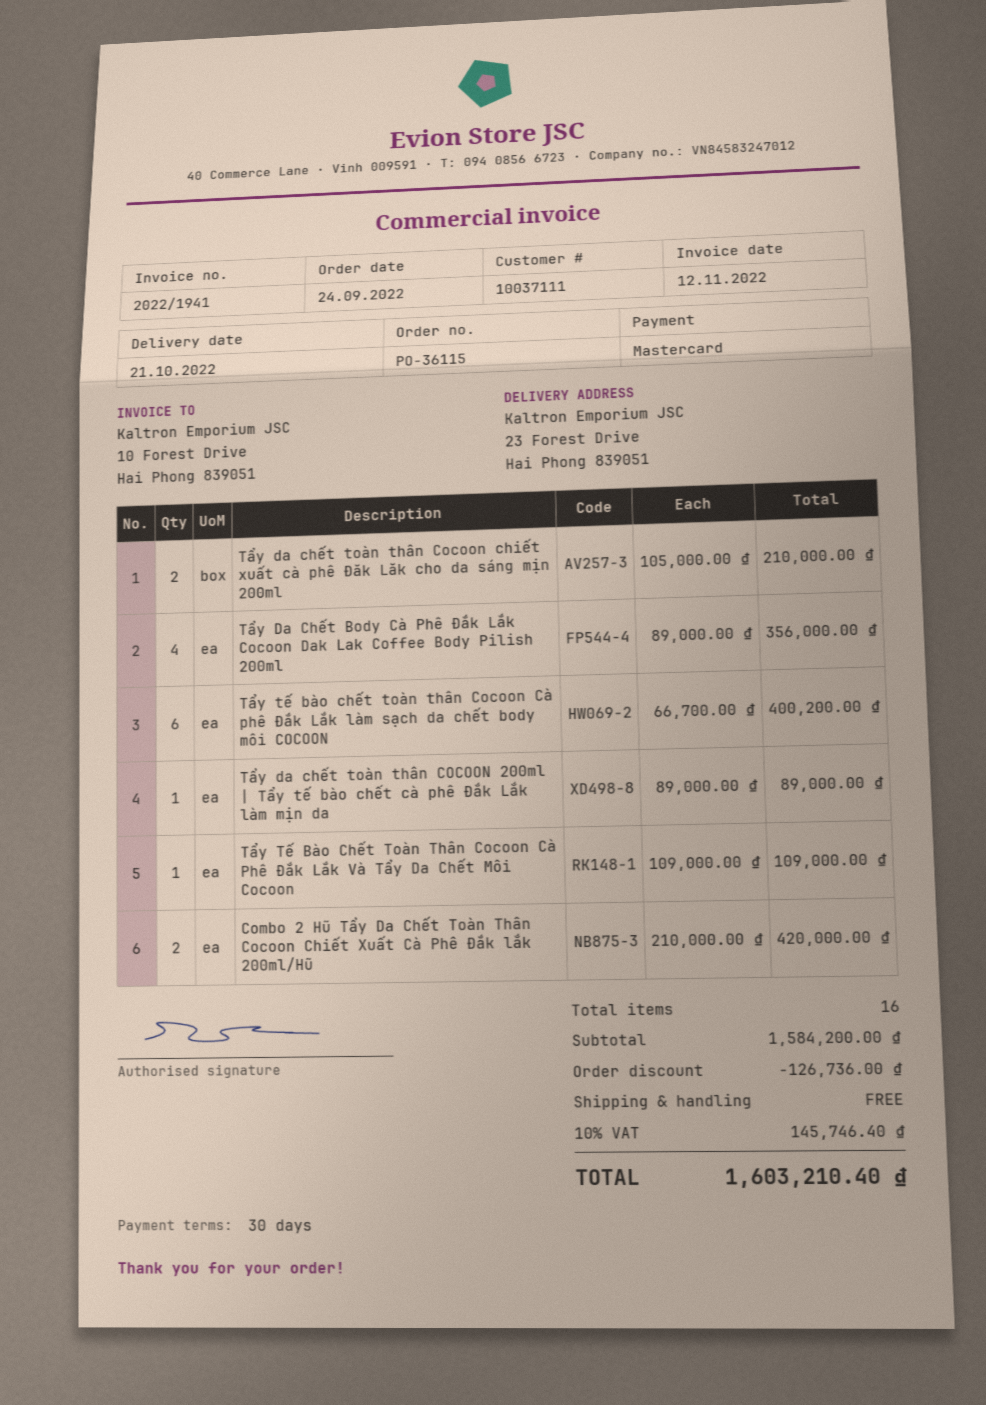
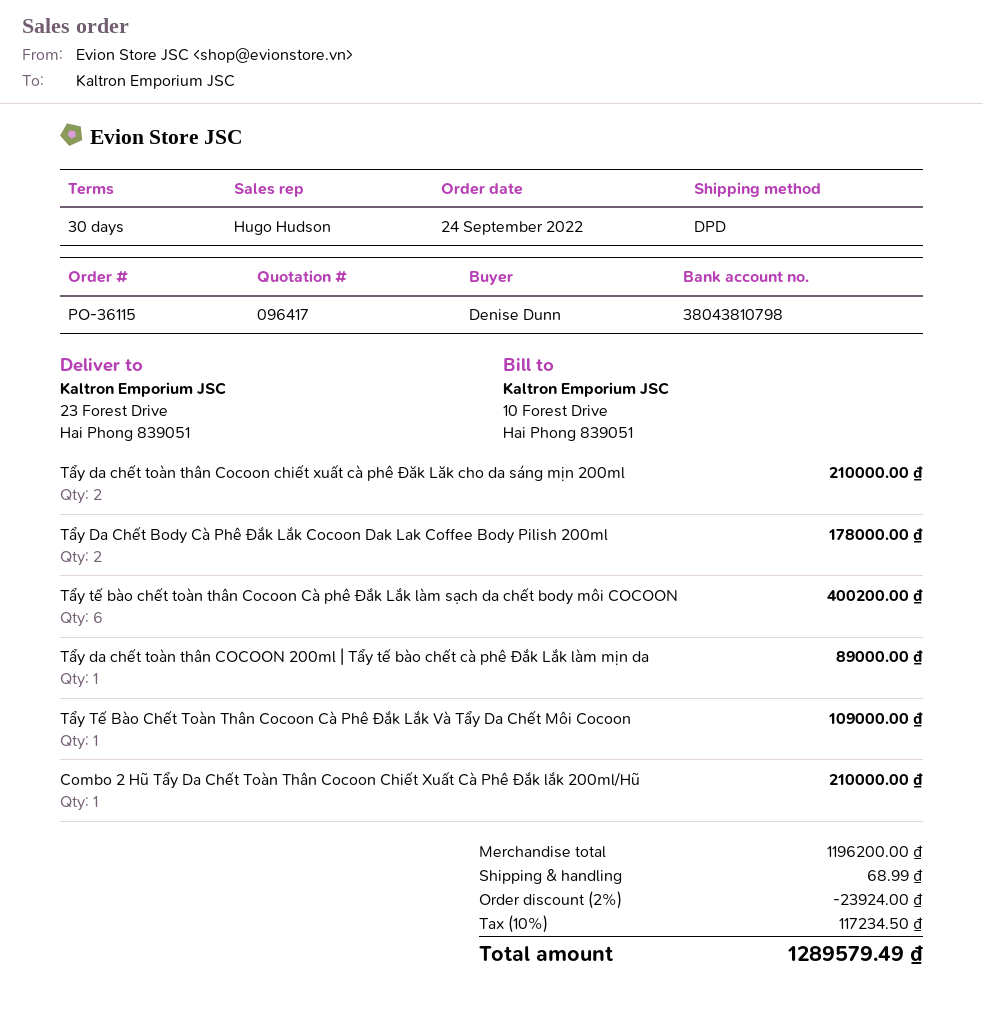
Tẩy Da Chết Body Cà Phê Đắk Lắk Cocoon Dak Lak Coffee Body Pilish 200ml: 4 for 356000.00 -> 2 for 178000.00
Combo 2 Hũ Tẩy Da Chết Toàn Thân Cocoon Chiết Xuất Cà Phê Đắk lắk 200ml/Hũ: 2 for 420000.00 -> 1 for 210000.00
subtotal: 1584200.00 -> 1196200.00
discount: 126736.00 -> 23924.00
shipping: 0.00 -> 68.99
tax: 10% = 145746.40 -> 10% = 117234.50
total: 1603210.40 -> 1289579.49

